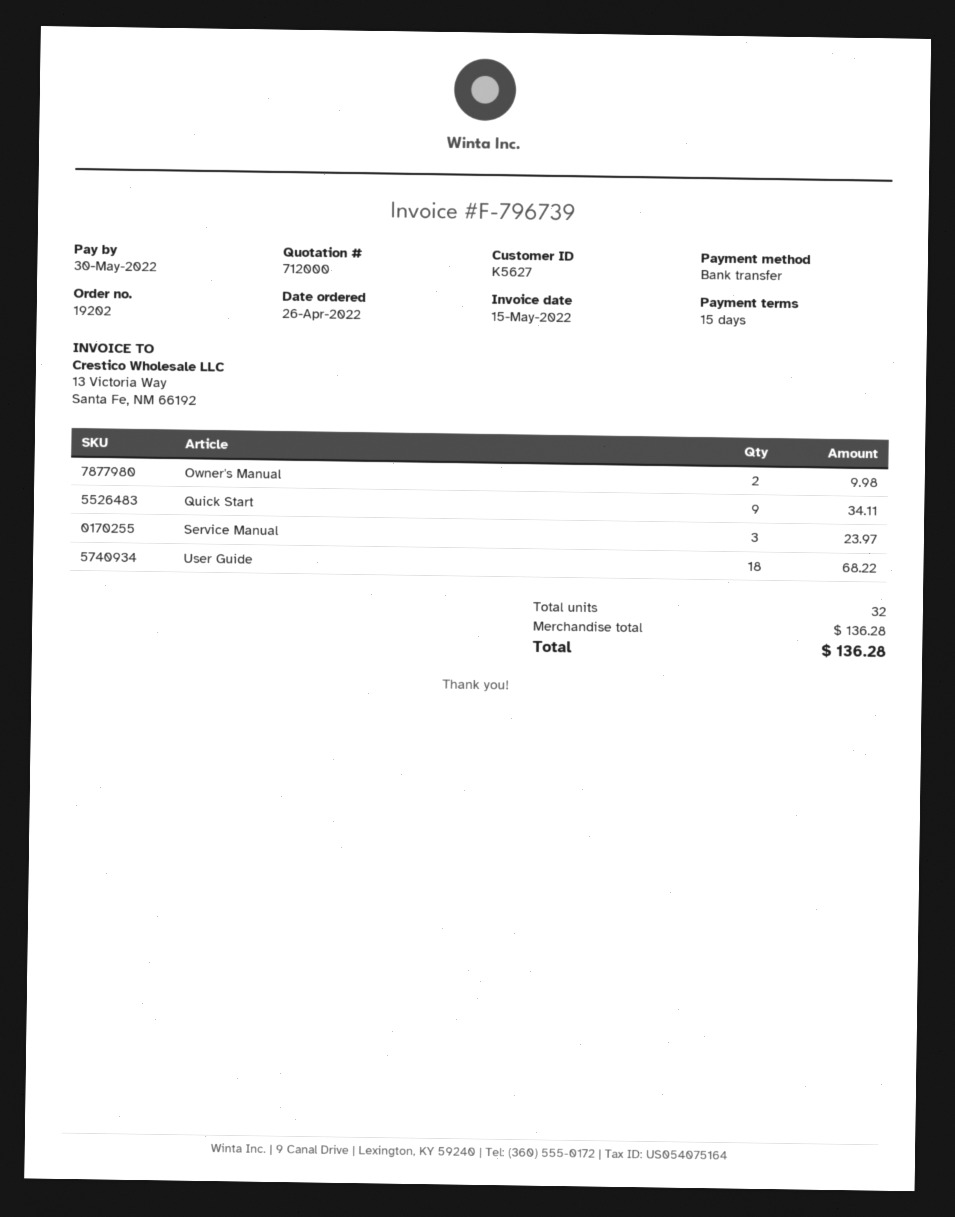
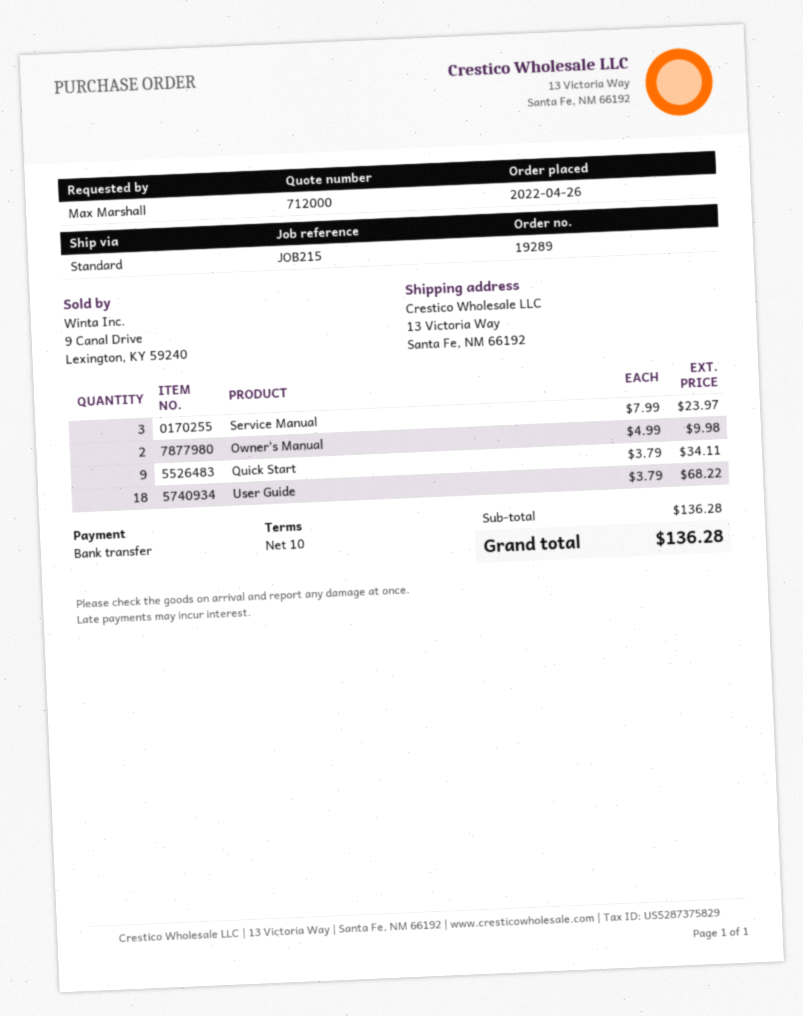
order number: 19202 -> 19289
payment terms: 15 days -> 10 days

